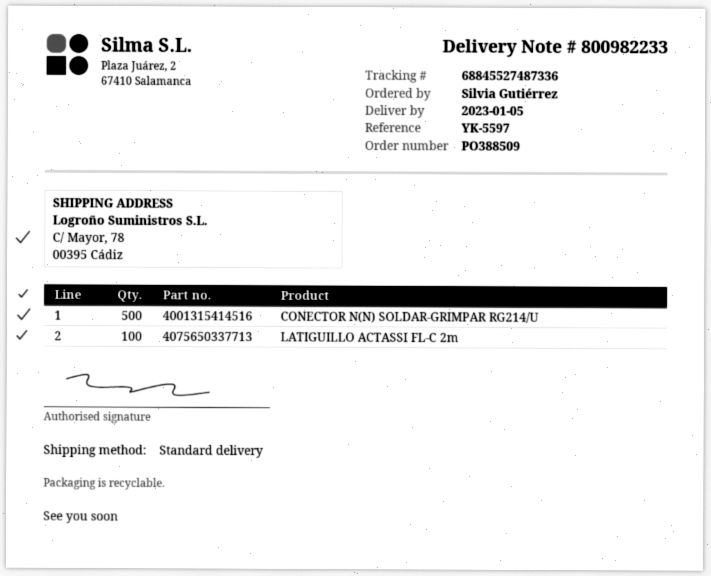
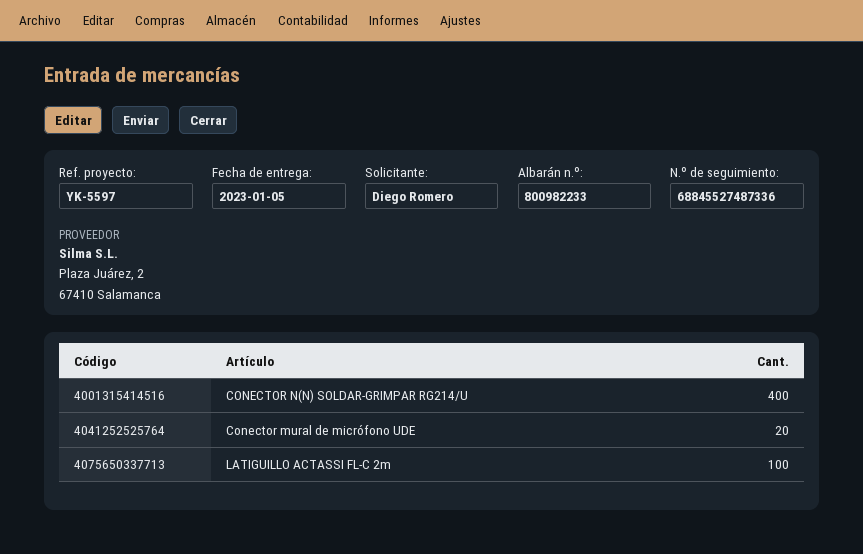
ordered by: Silvia Gutiérrez -> Diego Romero
CONECTOR N(N) SOLDAR-GRIMPAR RG214/U: 500 -> 400
Conector mural de micrófono UDE: none -> 20

